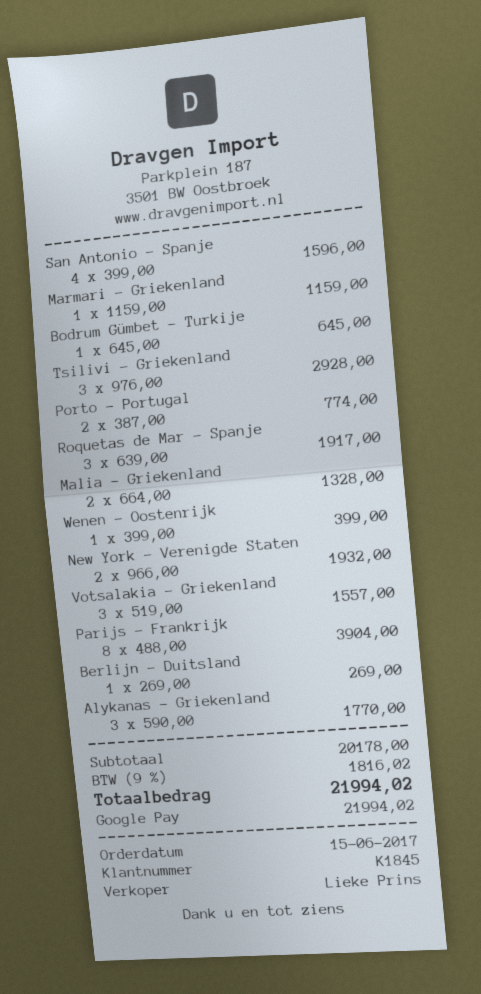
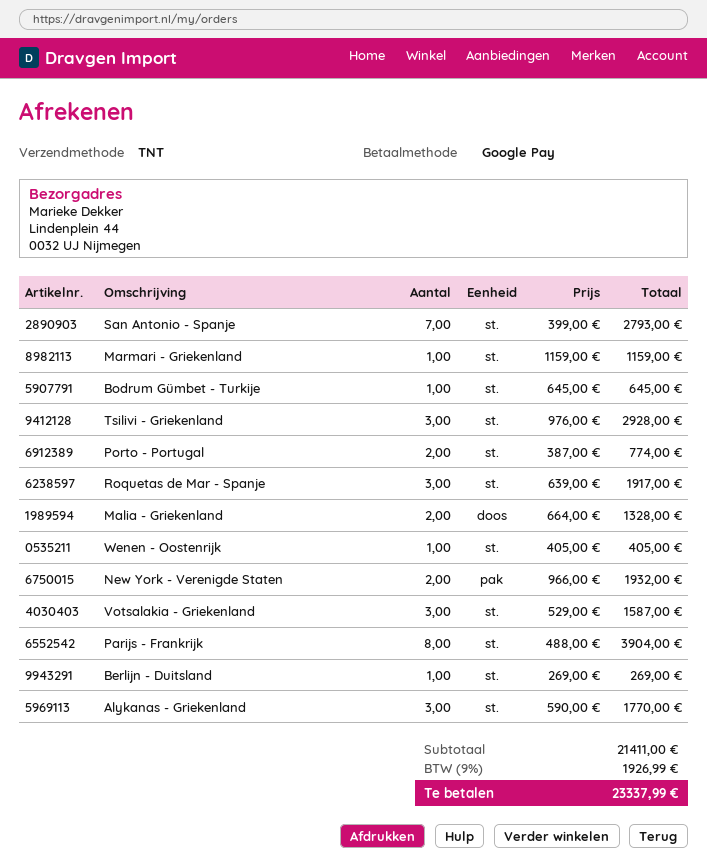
San Antonio - Spanje: 4 x 399.00 = 1596.00 -> 7 x 399.00 = 2793.00
Wenen - Oostenrijk: 1 x 399.00 = 399.00 -> 1 x 405.00 = 405.00
Votsalakia - Griekenland: 3 x 519.00 = 1557.00 -> 3 x 529.00 = 1587.00
subtotal: 20178.00 -> 21411.00
tax: 9% = 1816.02 -> 9% = 1926.99
total: 21994.02 -> 23337.99

